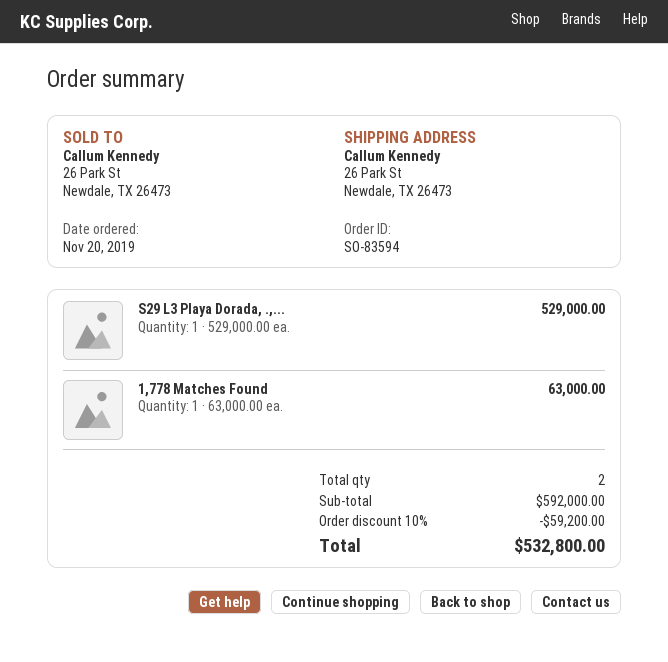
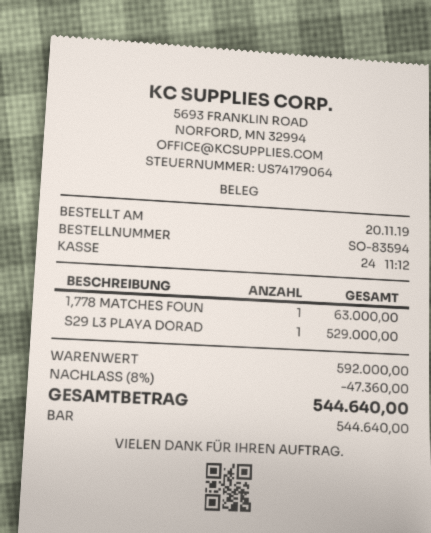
discount: 10% = 59200.00 -> 8% = 47360.00
total: 532800.00 -> 544640.00

